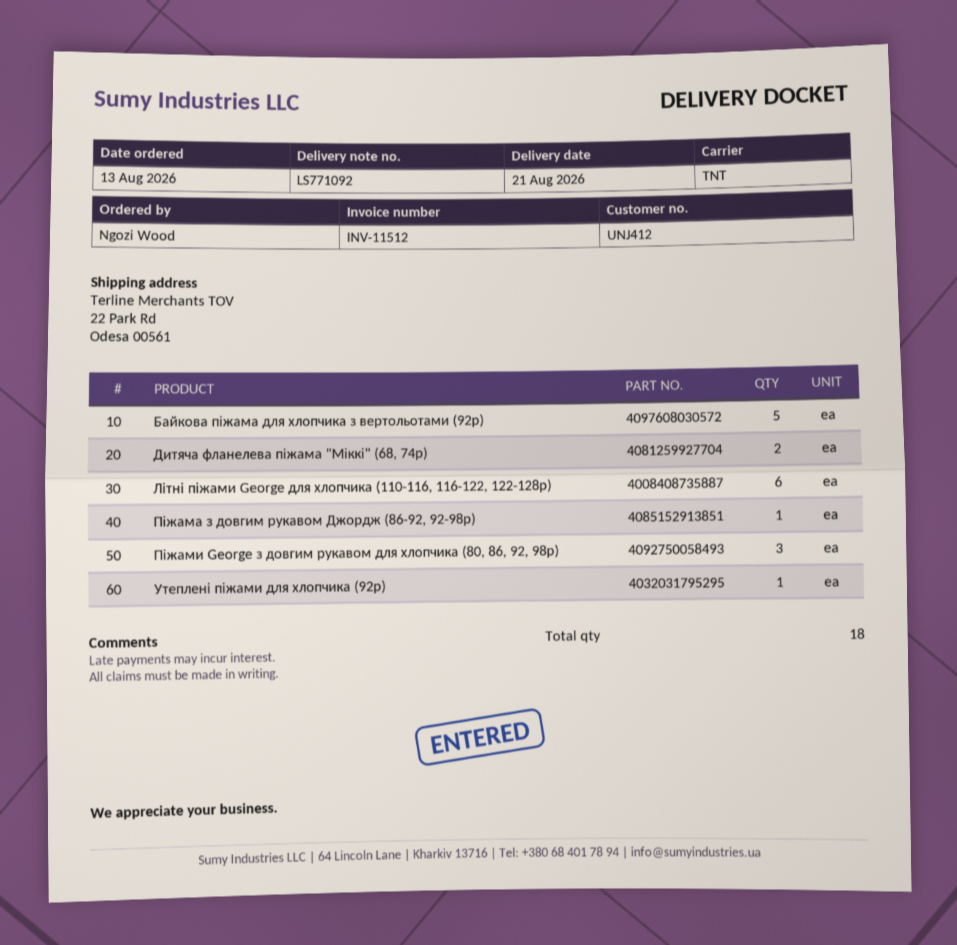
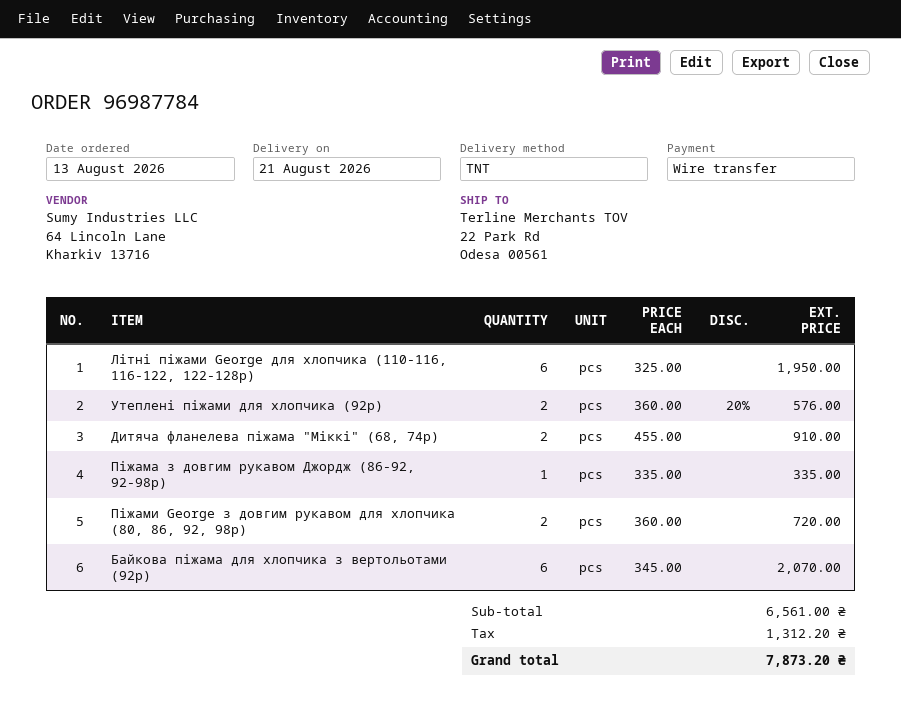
Байкова піжама для хлопчика з вертольотами (92р): 5 -> 6
Піжами George з довгим рукавом для хлопчика (80, 86, 92, 98р): 3 -> 2
Утеплені піжами для хлопчика (92р): 1 -> 2

